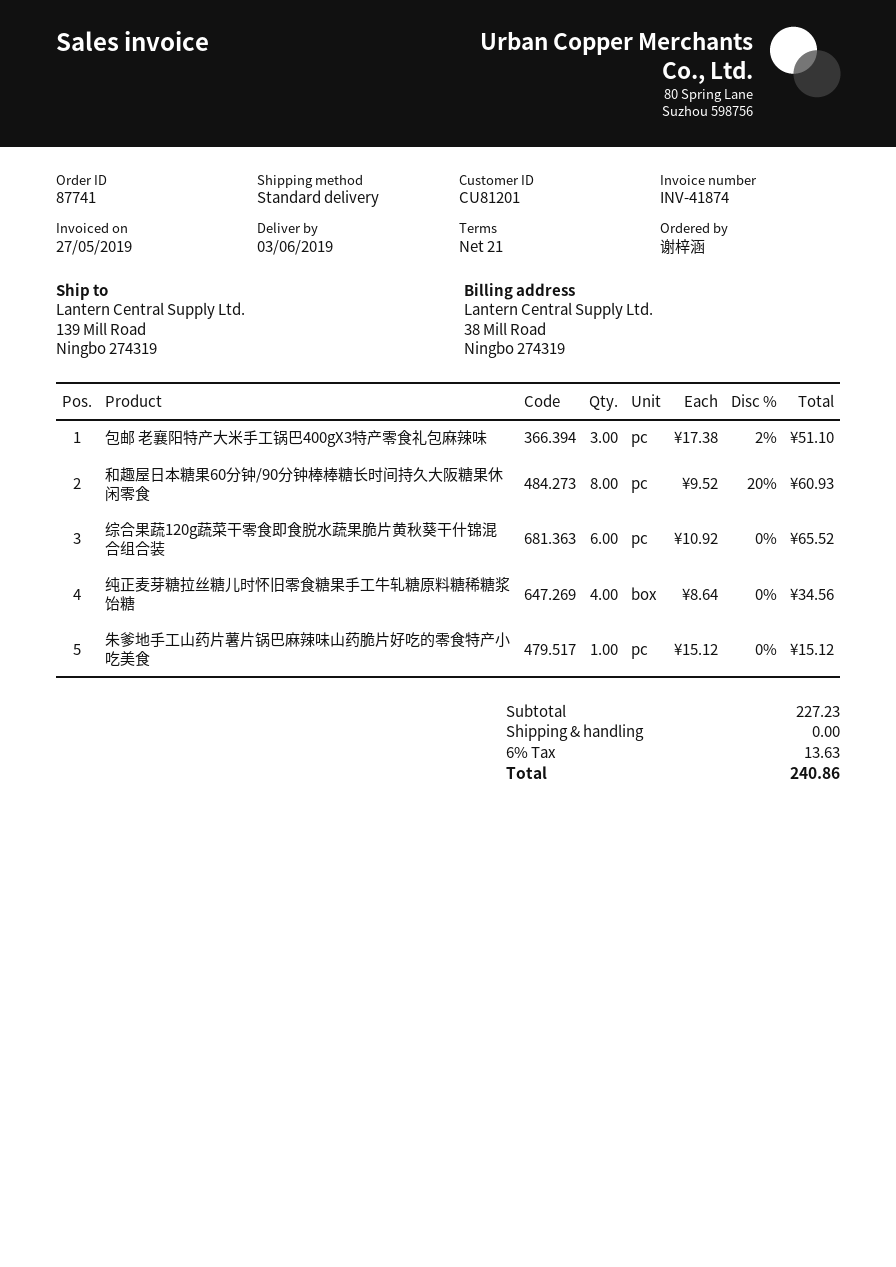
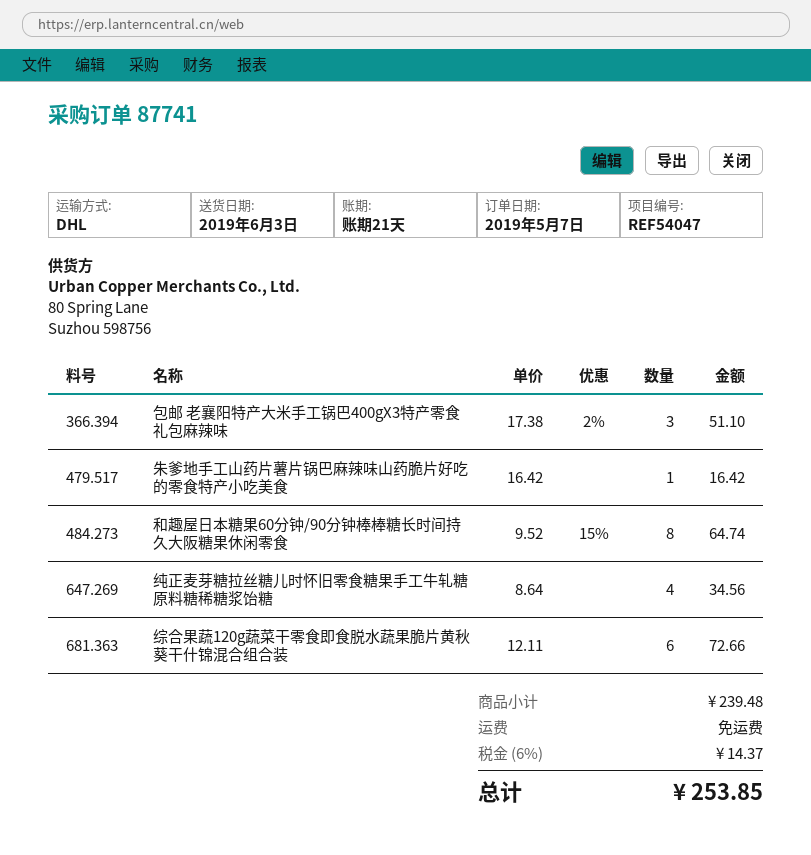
shipping method: standard -> DHL
和趣屋日本糖果60分钟/90分钟棒棒糖长时间持久大阪糖果休闲零食: 8 x 9.52 - 20% = 60.93 -> 8 x 9.52 - 15% = 64.74
综合果蔬120g蔬菜干零食即食脱水蔬果脆片黄秋葵干什锦混合组合装: 6 x 10.92 = 65.52 -> 6 x 12.11 = 72.66
朱爹地手工山药片薯片锅巴麻辣味山药脆片好吃的零食特产小吃美食: 1 x 15.12 = 15.12 -> 1 x 16.42 = 16.42
subtotal: 227.23 -> 239.48
tax: 6% = 13.63 -> 6% = 14.37
total: 240.86 -> 253.85

